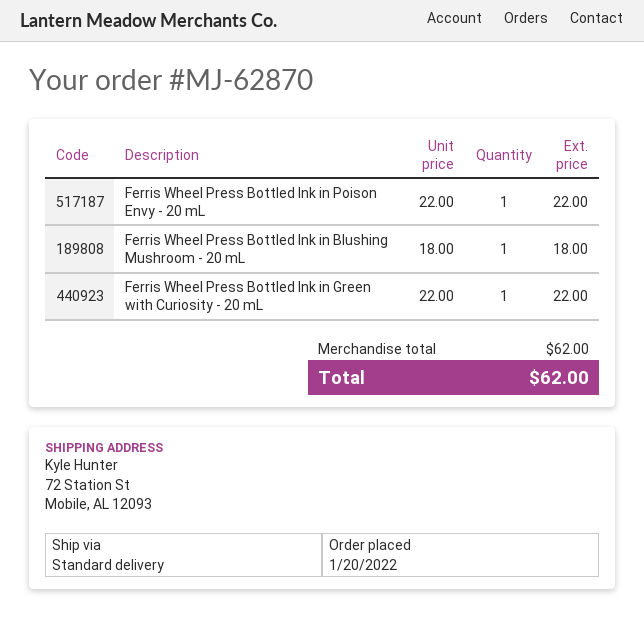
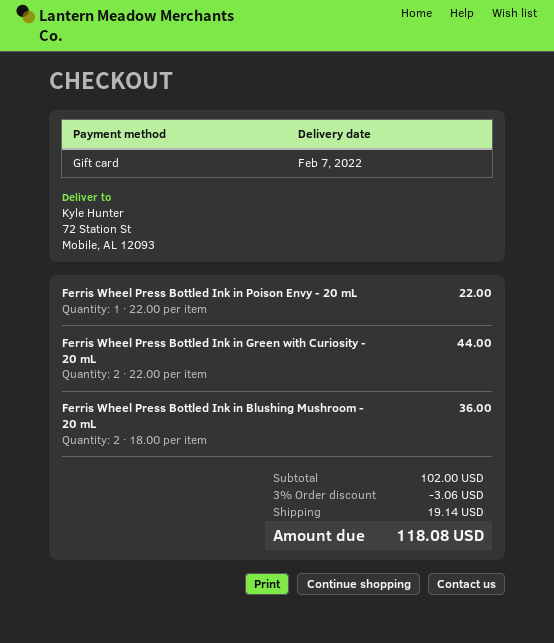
Ferris Wheel Press Bottled Ink in Blushing Mushroom - 20 mL: 1 x 18.00 = 18.00 -> 2 x 18.00 = 36.00
Ferris Wheel Press Bottled Ink in Green with Curiosity - 20 mL: 1 x 22.00 = 22.00 -> 2 x 22.00 = 44.00
subtotal: 62.00 -> 102.00
discount: none -> 3% = 3.06
shipping: none -> 19.14
total: 62.00 -> 118.08

